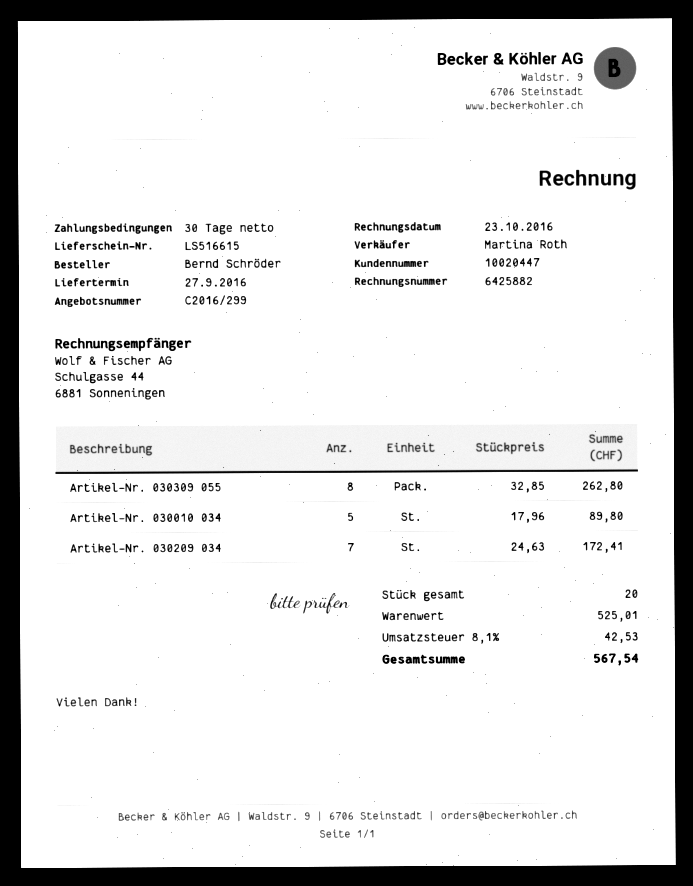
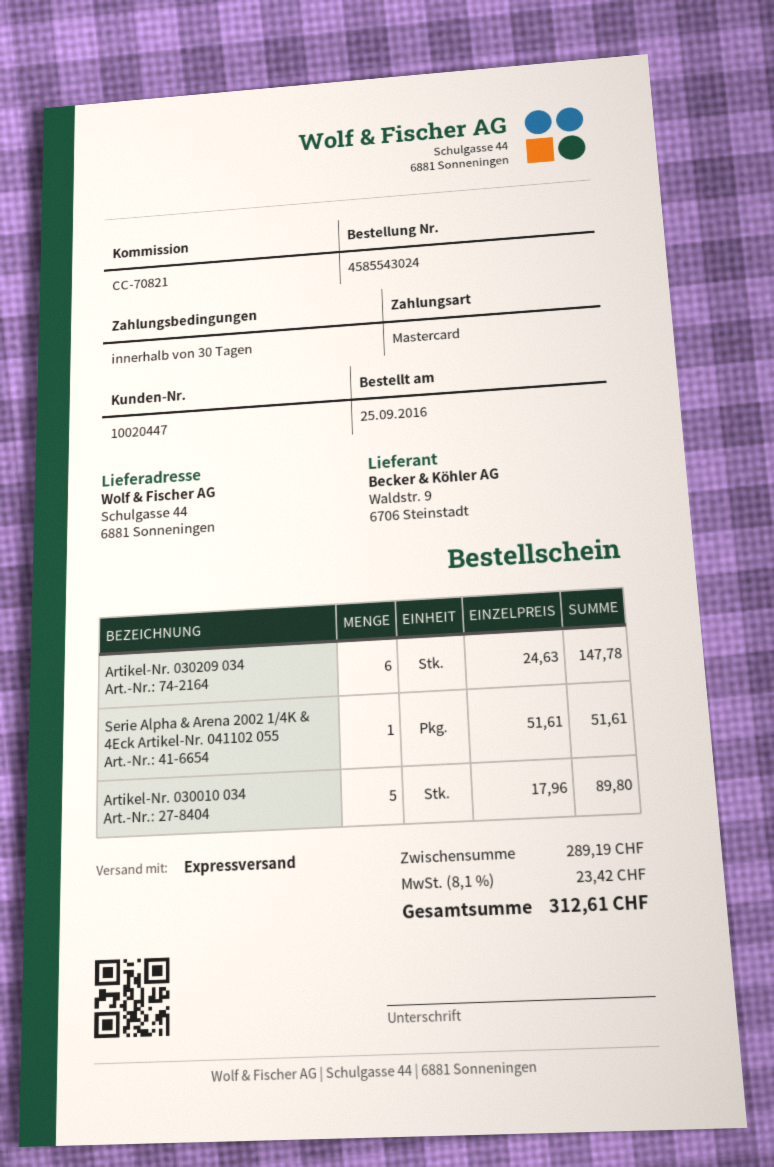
Artikel-Nr. 030309 055: 8 x 32.85 = 262.80 -> none
Artikel-Nr. 030209 034: 7 x 24.63 = 172.41 -> 6 x 24.63 = 147.78
Serie Alpha & Arena 2002 1/4K & 4Eck Artikel-Nr. 041102 055: none -> 1 x 51.61 = 51.61
subtotal: 525.01 -> 289.19
tax: 8.1% = 42.53 -> 8.1% = 23.42
total: 567.54 -> 312.61

